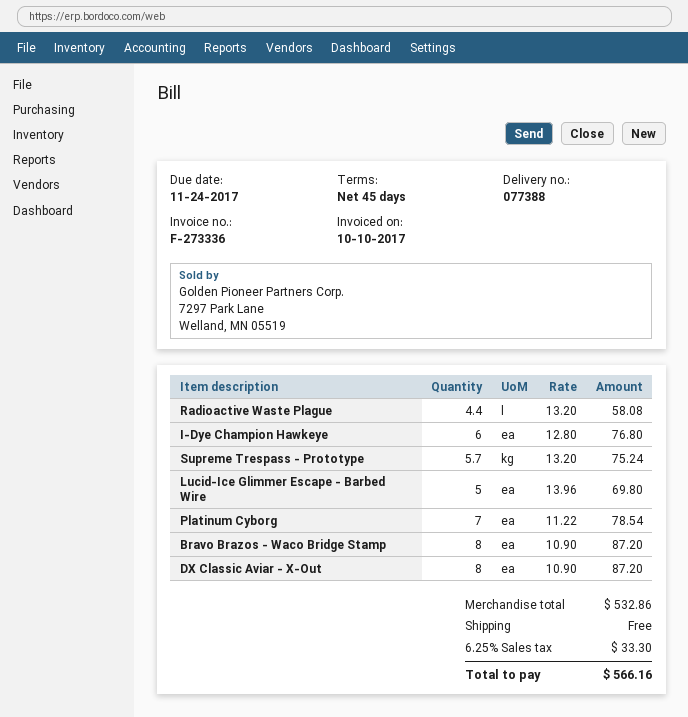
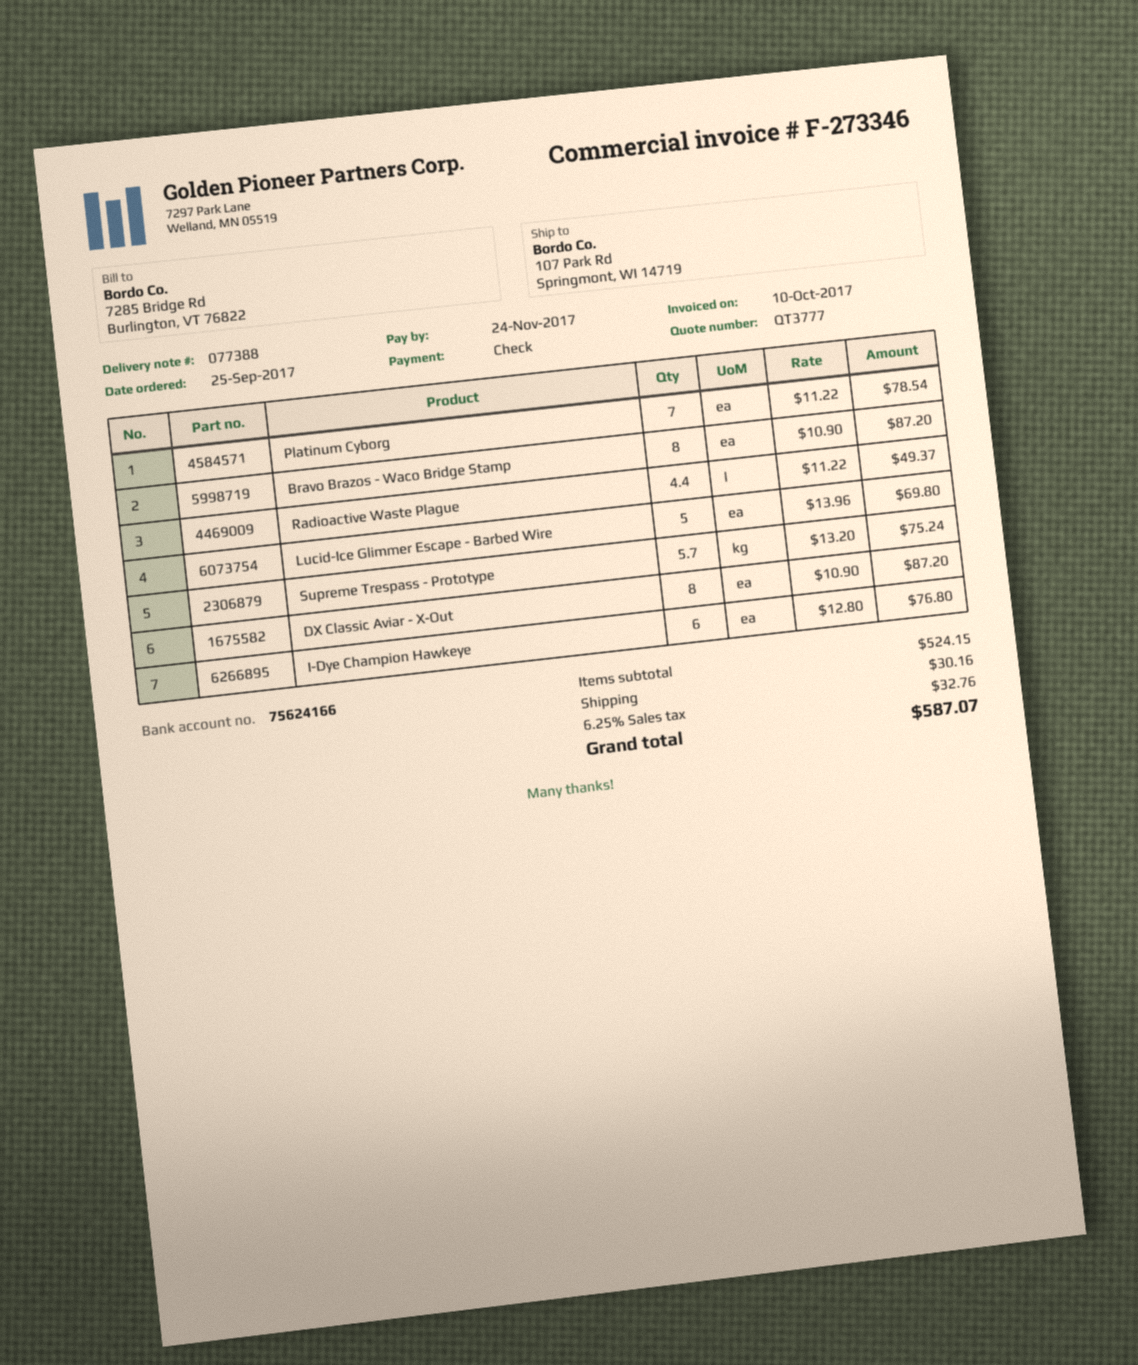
invoice number: F-273336 -> F-273346
Radioactive Waste Plague: 4.4 x 13.20 = 58.08 -> 4.4 x 11.22 = 49.37
subtotal: 532.86 -> 524.15
shipping: 0.00 -> 30.16
tax: 6.25% = 33.30 -> 6.25% = 32.76
total: 566.16 -> 587.07

